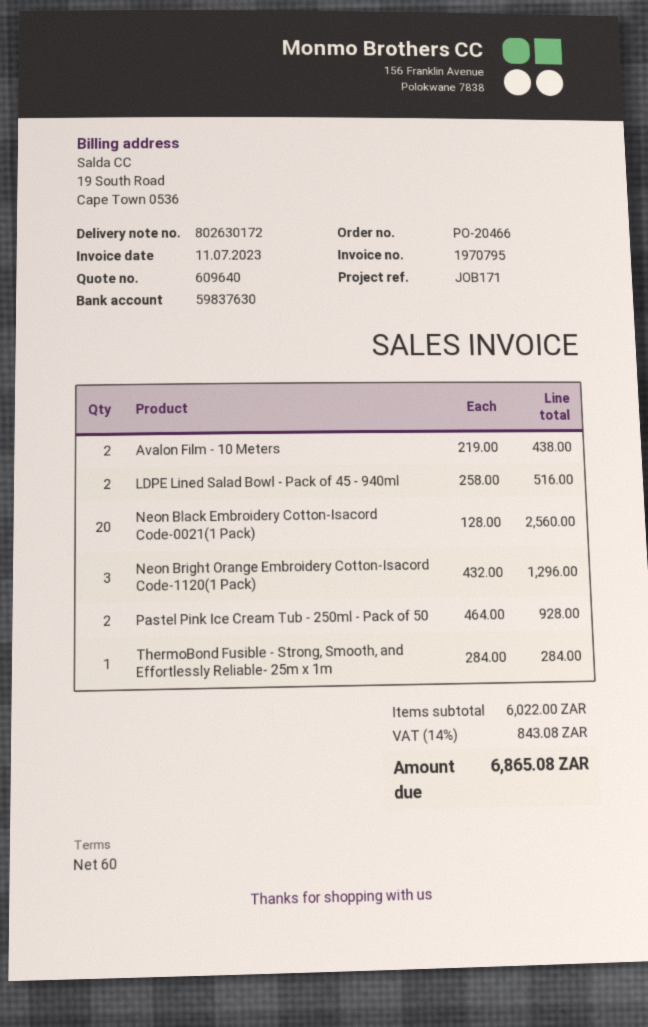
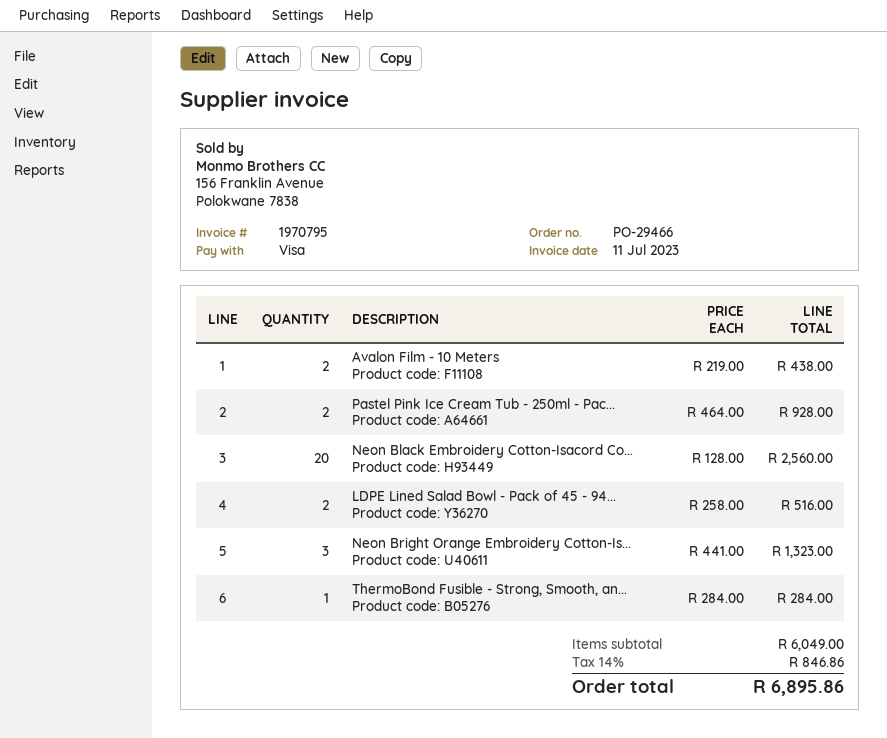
order number: PO-20466 -> PO-29466
Neon Bright Orange Embroidery Cotton-Isacord Code-1120(1 Pack): 3 x 432.00 = 1296.00 -> 3 x 441.00 = 1323.00
subtotal: 6022.00 -> 6049.00
tax: 14% = 843.08 -> 14% = 846.86
total: 6865.08 -> 6895.86

